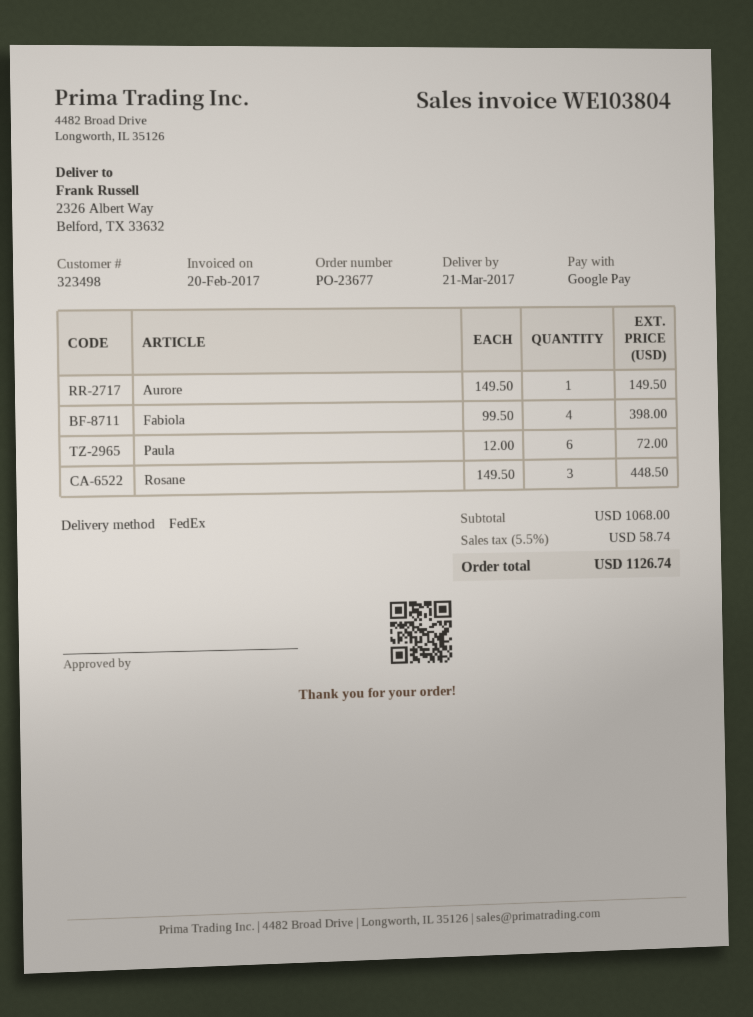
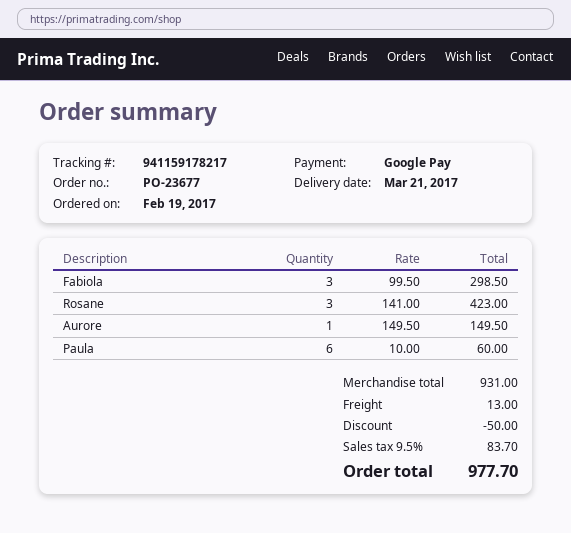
Fabiola: 4 x 99.50 = 398.00 -> 3 x 99.50 = 298.50
Paula: 6 x 12.00 = 72.00 -> 6 x 10.00 = 60.00
Rosane: 3 x 149.50 = 448.50 -> 3 x 141.00 = 423.00
subtotal: 1068.00 -> 931.00
discount: none -> 50.00
shipping: none -> 13.00
tax: 5.5% = 58.74 -> 9.5% = 83.70
total: 1126.74 -> 977.70

